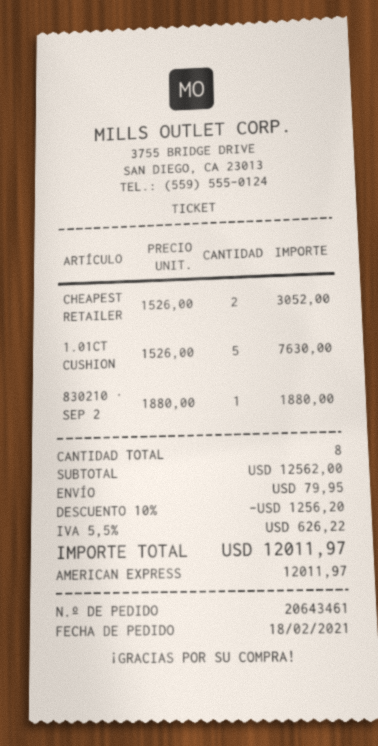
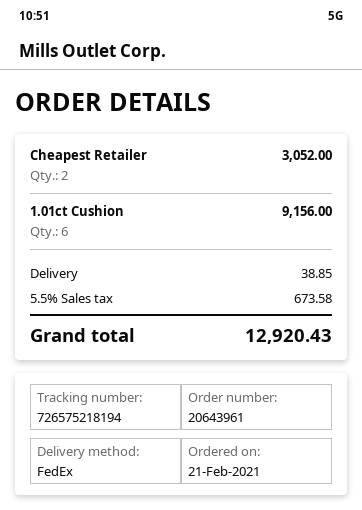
order number: 20643461 -> 20643961
order date: 2021-02-18 -> 2021-02-21
1.01CT CUSHION: 5 for 7630.00 -> 6 for 9156.00
830210 · SEP 2: 1 for 1880.00 -> none
discount: 10% = 1256.20 -> none
shipping: 79.95 -> 38.85
tax: 5.5% = 626.22 -> 5.5% = 673.58
total: 12011.97 -> 12920.43

